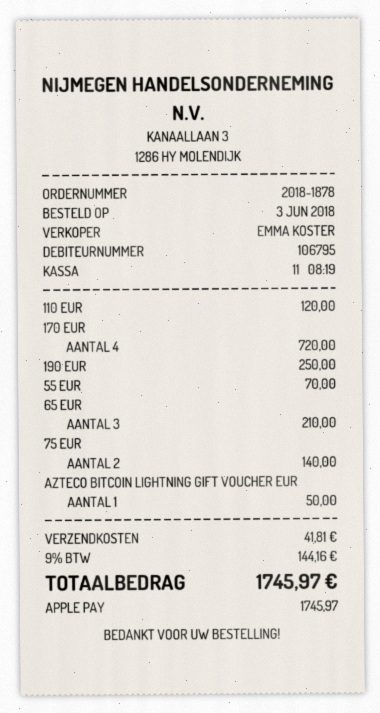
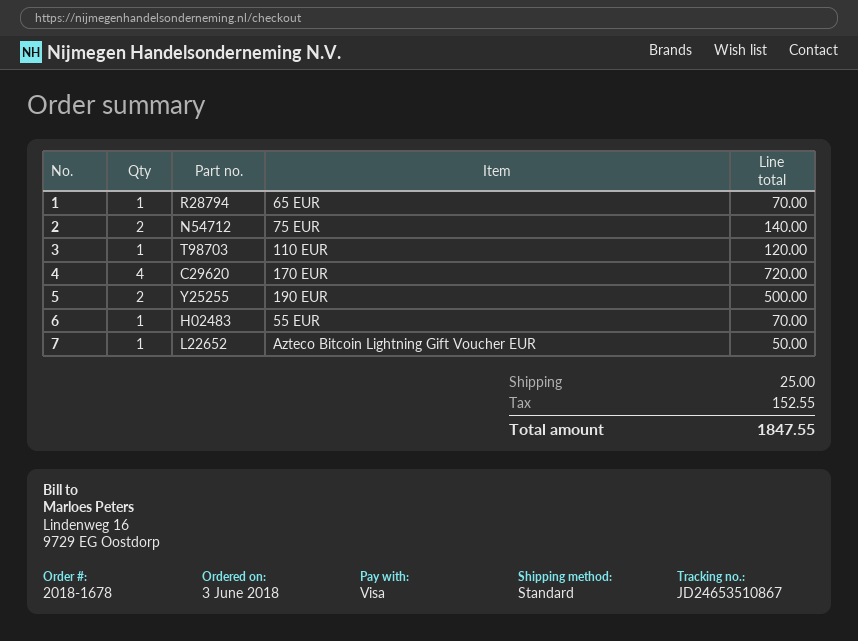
order number: 2018-1878 -> 2018-1678
payment method: Apple Pay -> Visa
190 EUR: 1 for 250.00 -> 2 for 500.00
65 EUR: 3 for 210.00 -> 1 for 70.00
shipping: 41.81 -> 25.00
tax: 144.16 -> 152.55
total: 1745.97 -> 1847.55

